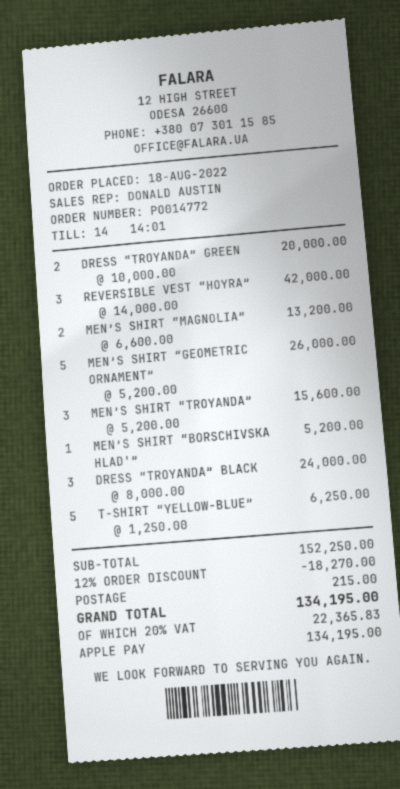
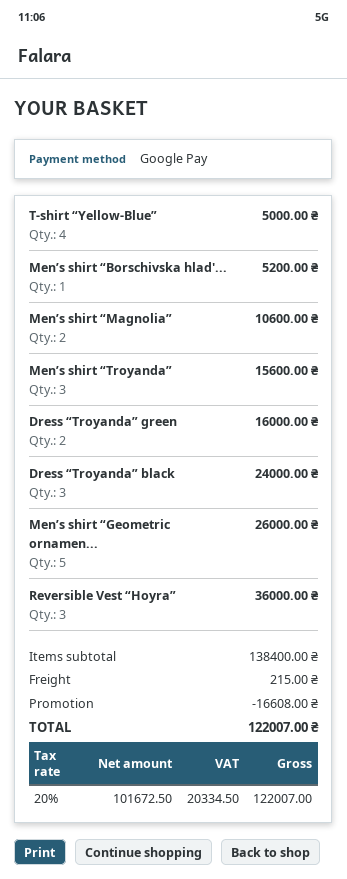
payment method: Apple Pay -> Google Pay
DRESS “TROYANDA” GREEN: 2 for 20000.00 -> 2 for 16000.00
REVERSIBLE VEST “HOYRA”: 3 for 42000.00 -> 3 for 36000.00
MEN’S SHIRT “MAGNOLIA”: 2 for 13200.00 -> 2 for 10600.00
T-SHIRT “YELLOW-BLUE”: 5 for 6250.00 -> 4 for 5000.00
subtotal: 152250.00 -> 138400.00
discount: 18270.00 -> 16608.00
tax: 20% = 22365.83 -> 20% = 20334.50
total: 134195.00 -> 122007.00

